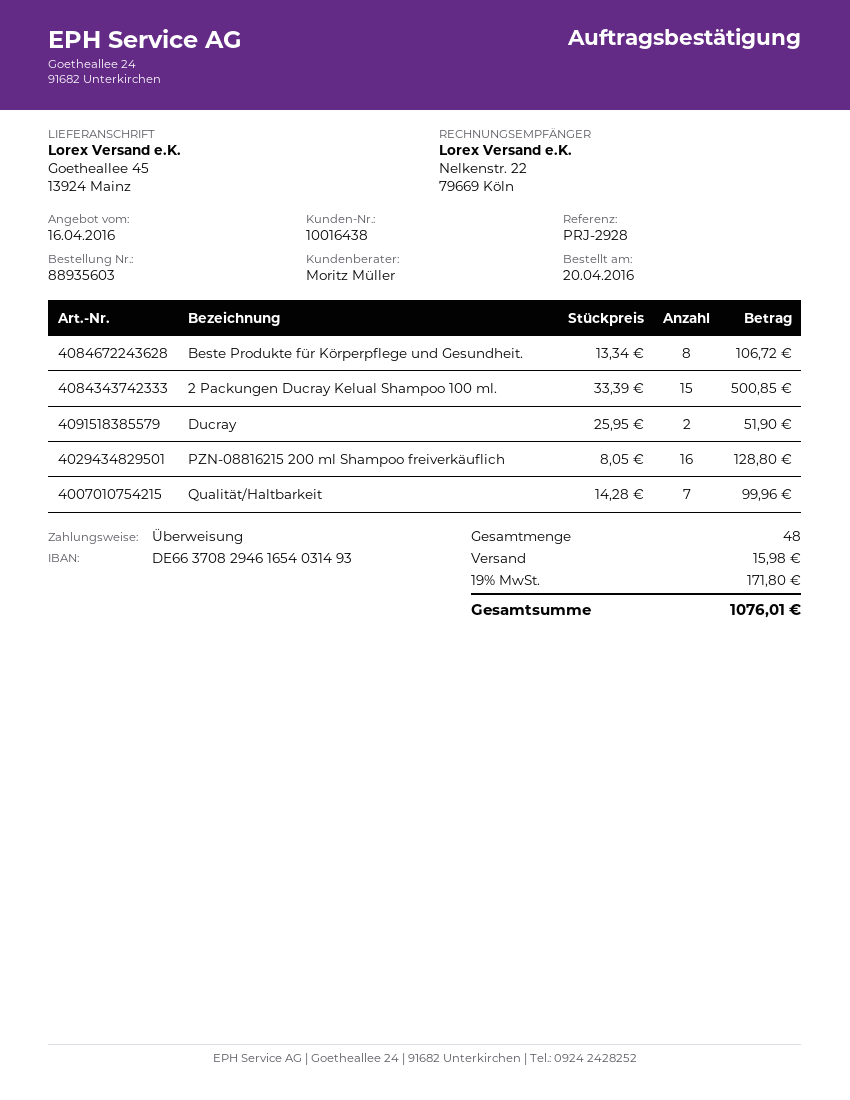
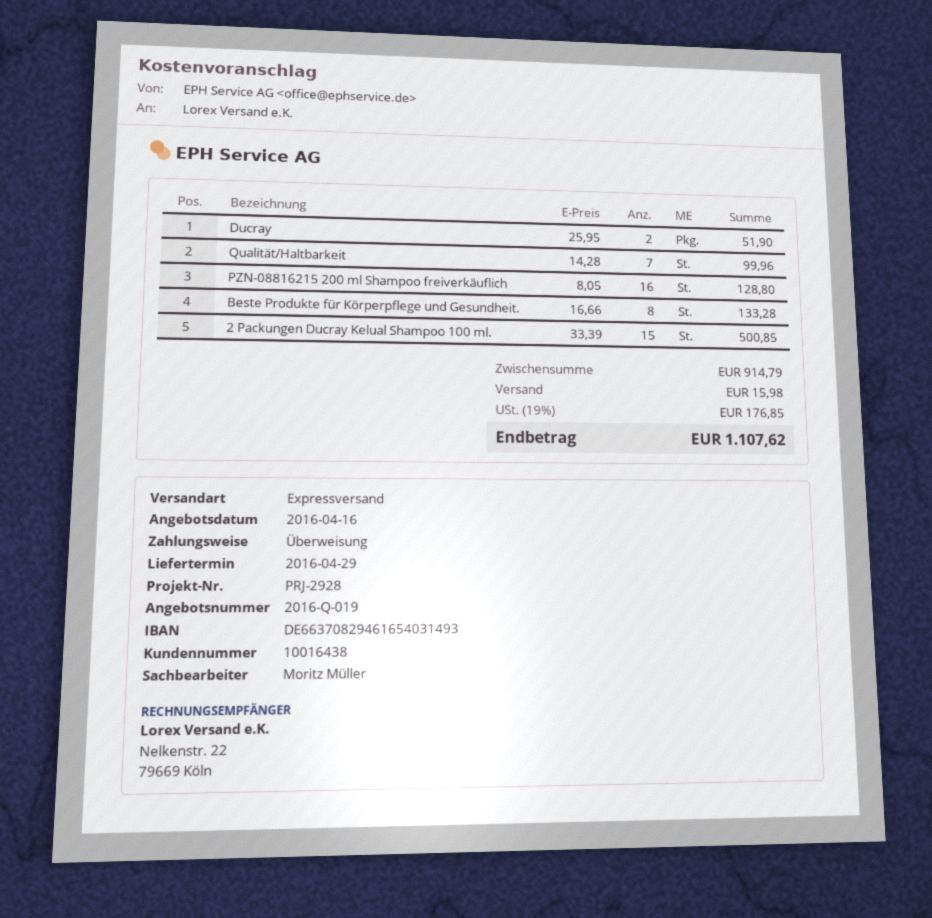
Beste Produkte für Körperpflege und Gesundheit.: 8 x 13.34 = 106.72 -> 8 x 16.66 = 133.28
tax: 19% = 171.80 -> 19% = 176.85
total: 1076.01 -> 1107.62

